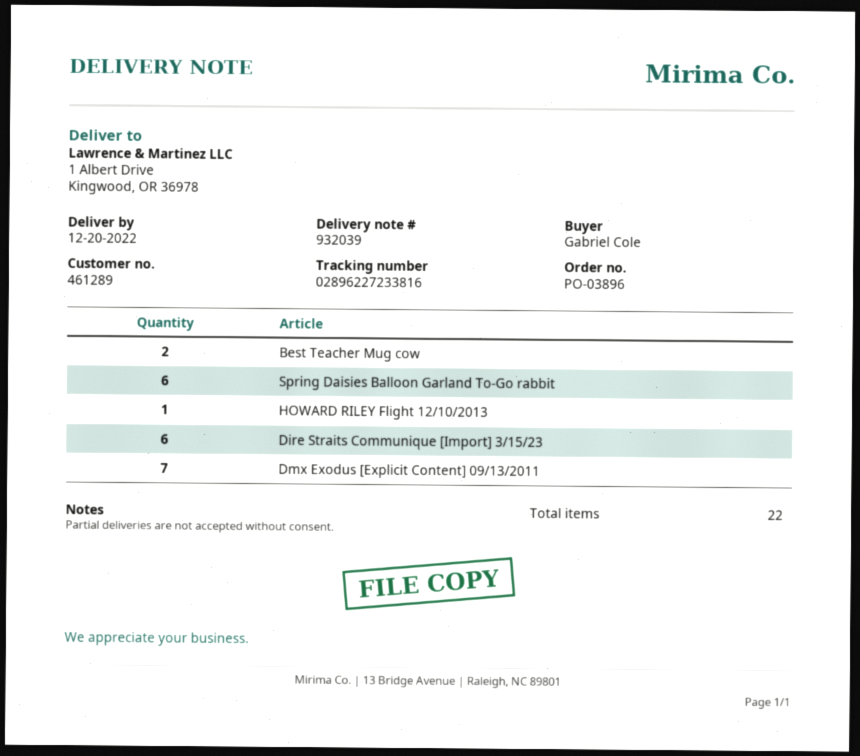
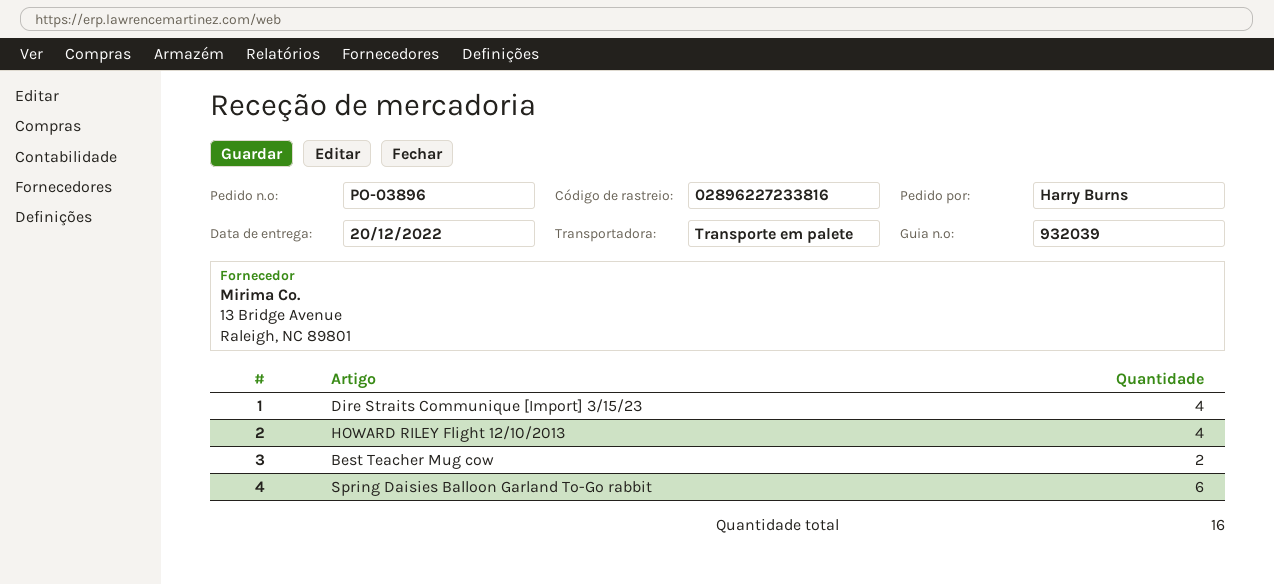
ordered by: Gabriel Cole -> Harry Burns
HOWARD RILEY Flight 12/10/2013: 1 -> 4
Dire Straits Communique [Import] 3/15/23: 6 -> 4
Dmx Exodus [Explicit Content] 09/13/2011: 7 -> none
total quantity: 22 -> 16

